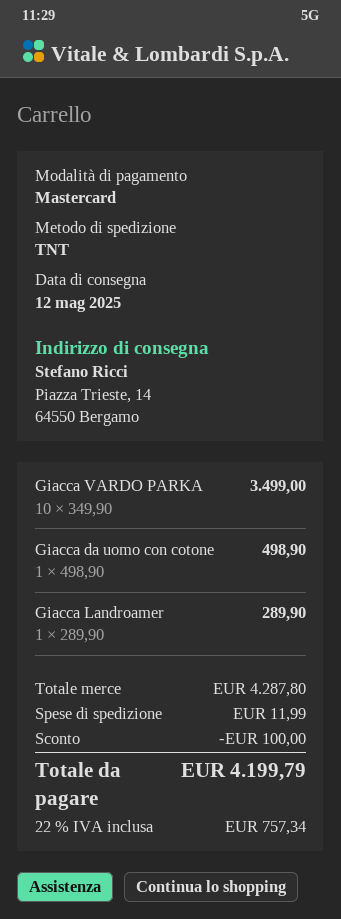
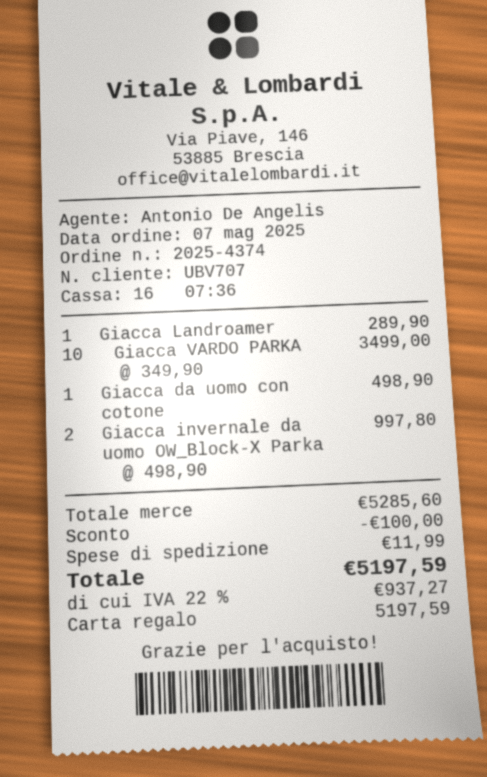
payment method: Mastercard -> gift card
Giacca invernale da uomo OW_Block-X Parka: none -> 2 x 498.90 = 997.80
subtotal: 4287.80 -> 5285.60
tax: 22% = 757.34 -> 22% = 937.27
total: 4199.79 -> 5197.59

